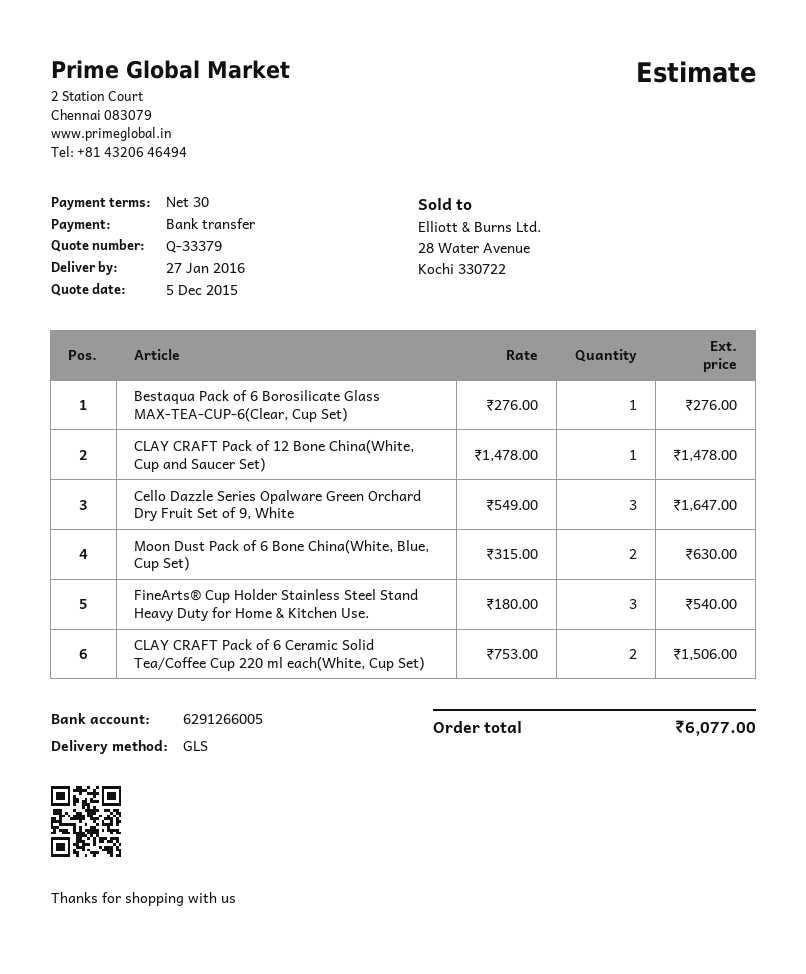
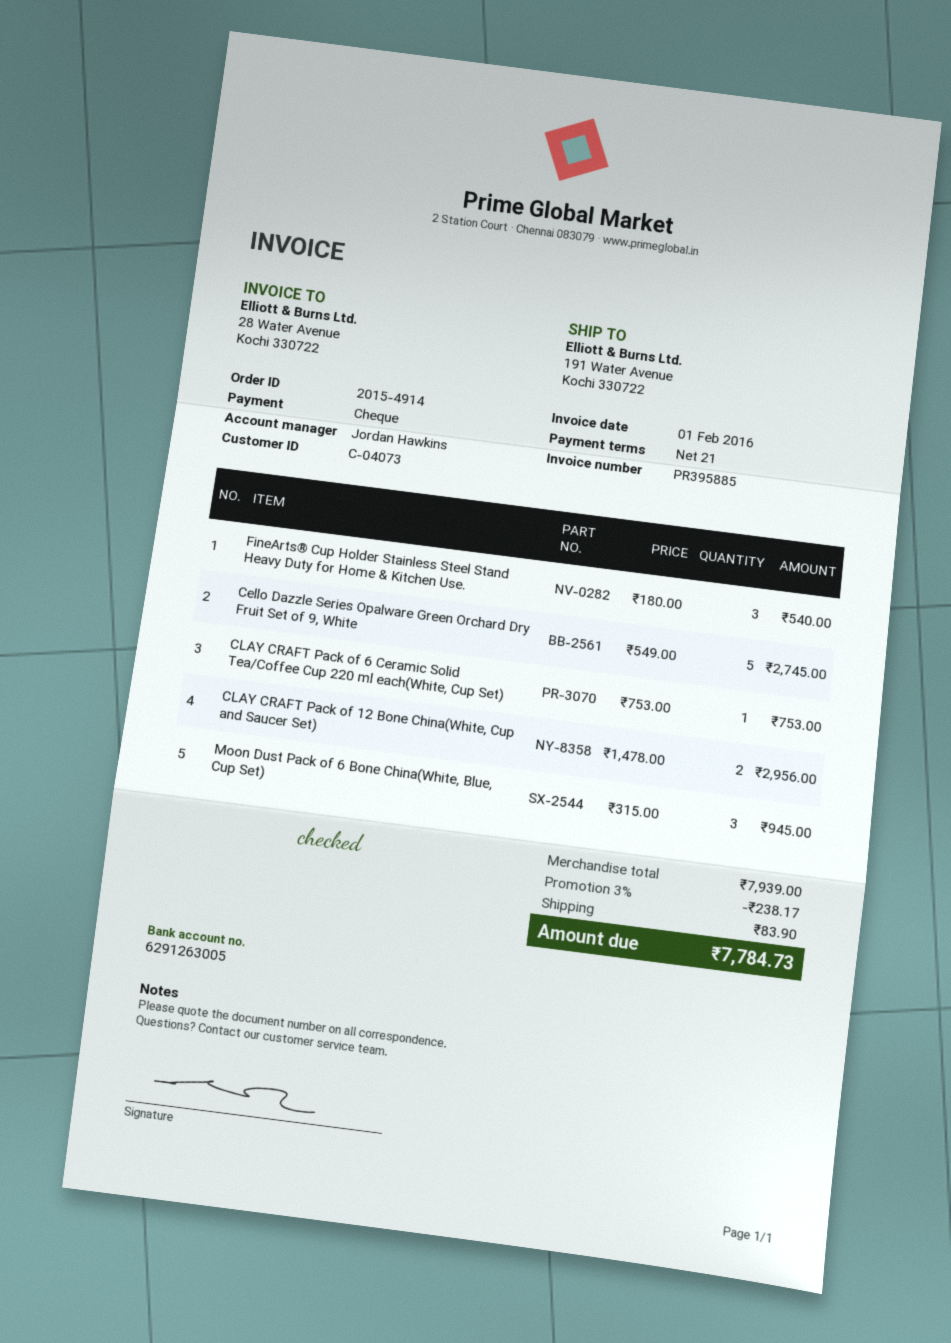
payment terms: 30 days -> 21 days
payment method: bank transfer -> cheque
bank account: 6291266005 -> 6291263005
Bestaqua Pack of 6 Borosilicate Glass MAX-TEA-CUP-6(Clear, Cup Set): 1 x 276.00 = 276.00 -> none
CLAY CRAFT Pack of 12 Bone China(White, Cup and Saucer Set): 1 x 1478.00 = 1478.00 -> 2 x 1478.00 = 2956.00
Cello Dazzle Series Opalware Green Orchard Dry Fruit Set of 9, White: 3 x 549.00 = 1647.00 -> 5 x 549.00 = 2745.00
Moon Dust Pack of 6 Bone China(White, Blue, Cup Set): 2 x 315.00 = 630.00 -> 3 x 315.00 = 945.00
CLAY CRAFT Pack of 6 Ceramic Solid Tea/Coffee Cup 220 ml each(White, Cup Set): 2 x 753.00 = 1506.00 -> 1 x 753.00 = 753.00
discount: none -> 3% = 238.17
shipping: none -> 83.90
total: 6077.00 -> 7784.73

